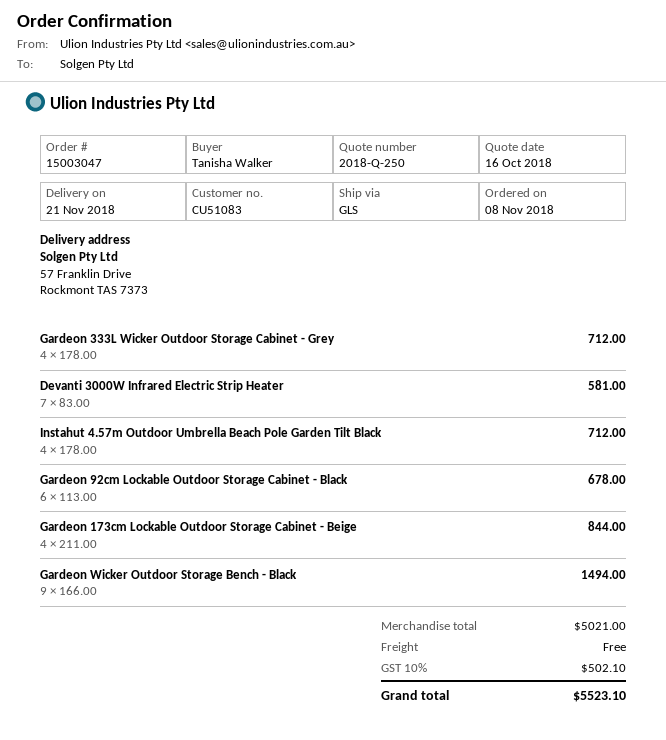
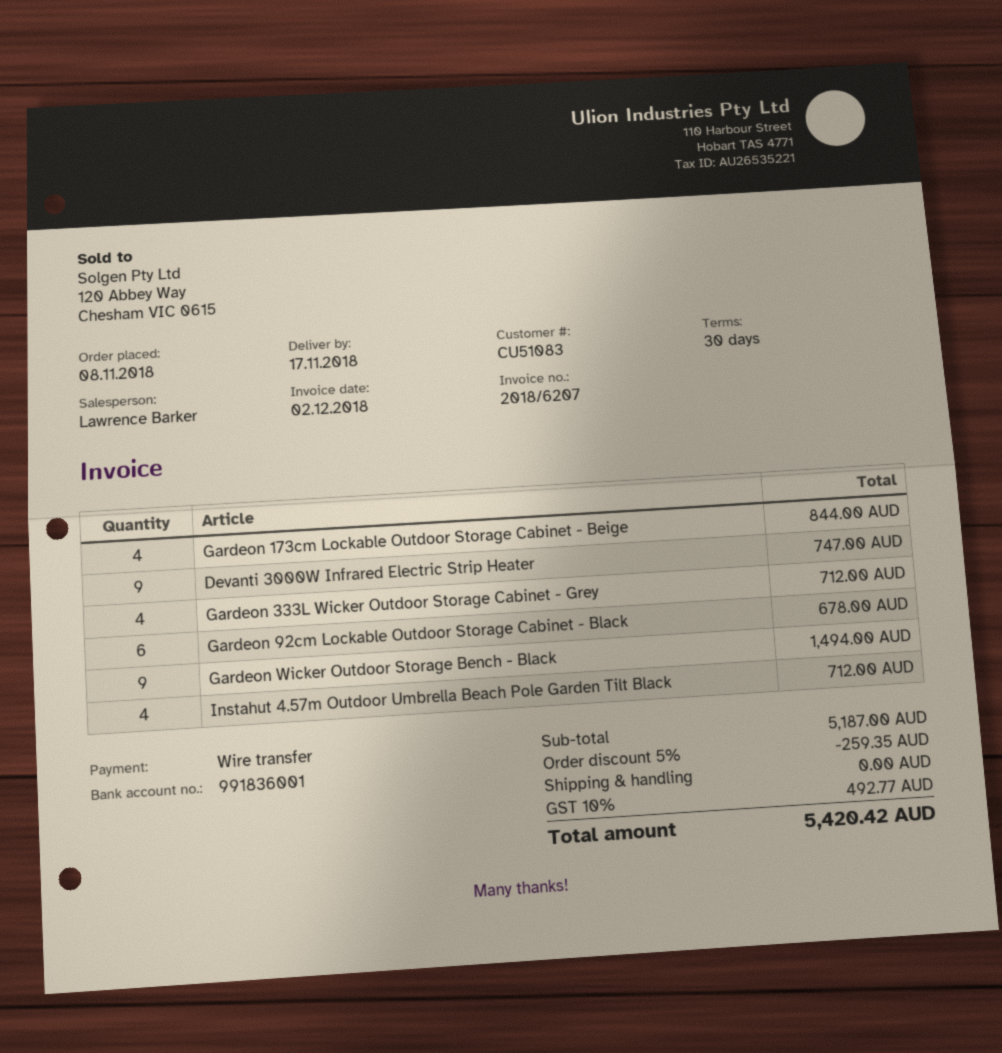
delivery date: 2018-11-21 -> 2018-11-17
Devanti 3000W Infrared Electric Strip Heater: 7 for 581.00 -> 9 for 747.00
subtotal: 5021.00 -> 5187.00
discount: none -> 5% = 259.35
tax: 10% = 502.10 -> 10% = 492.77
total: 5523.10 -> 5420.42

